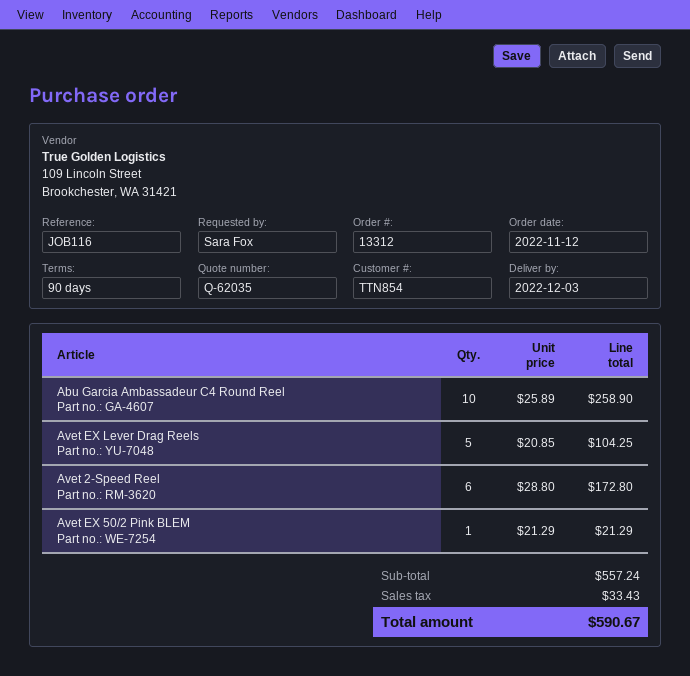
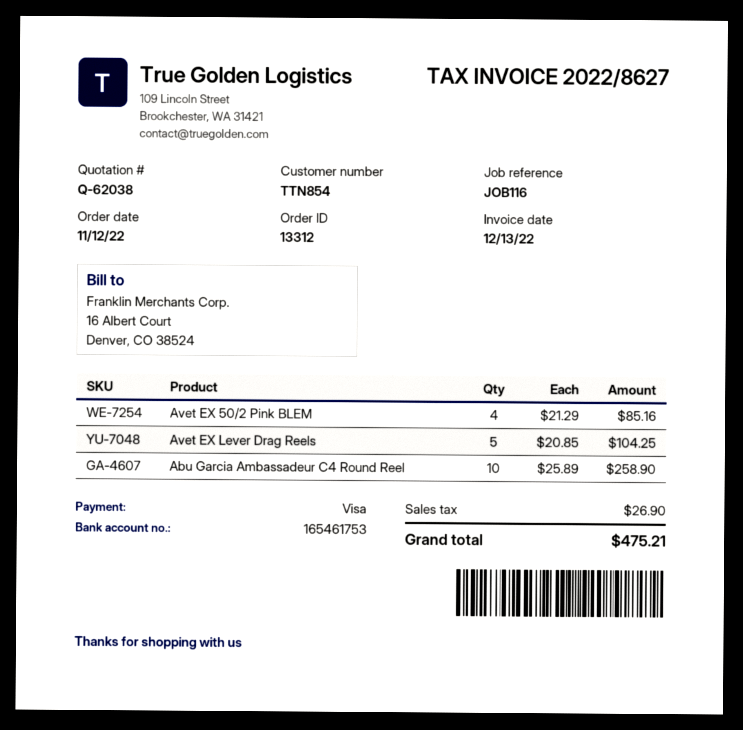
quote number: Q-62035 -> Q-62038
Avet 2-Speed Reel: 6 x 28.80 = 172.80 -> none
Avet EX 50/2 Pink BLEM: 1 x 21.29 = 21.29 -> 4 x 21.29 = 85.16
tax: 33.43 -> 26.90
total: 590.67 -> 475.21

